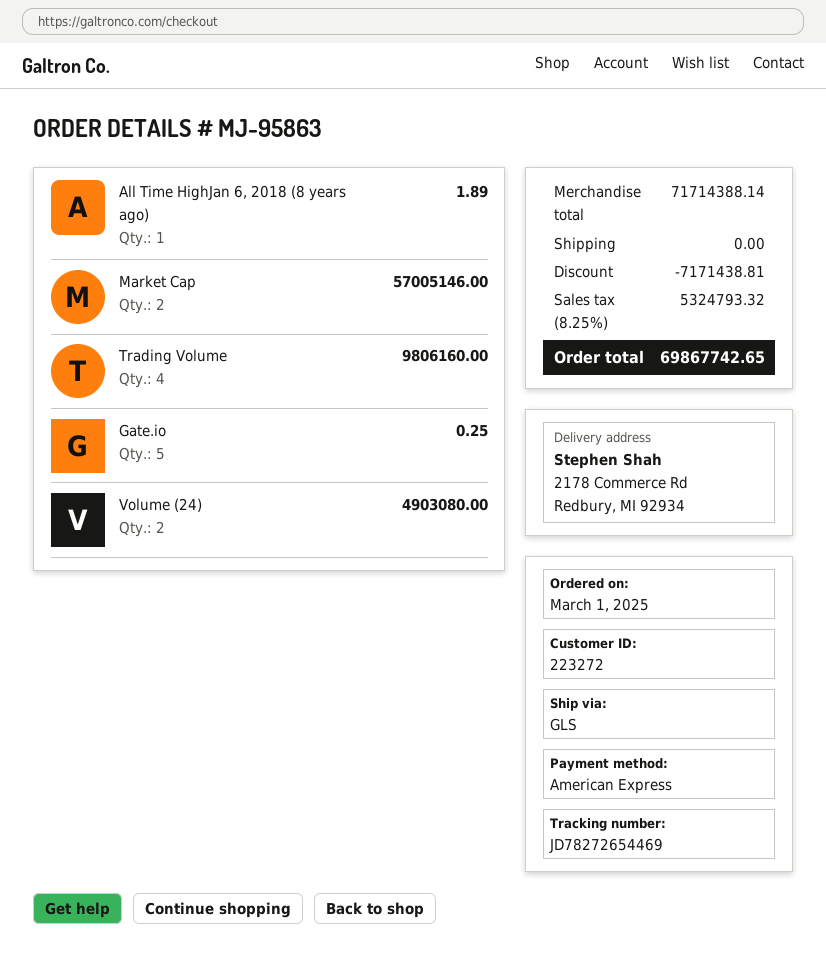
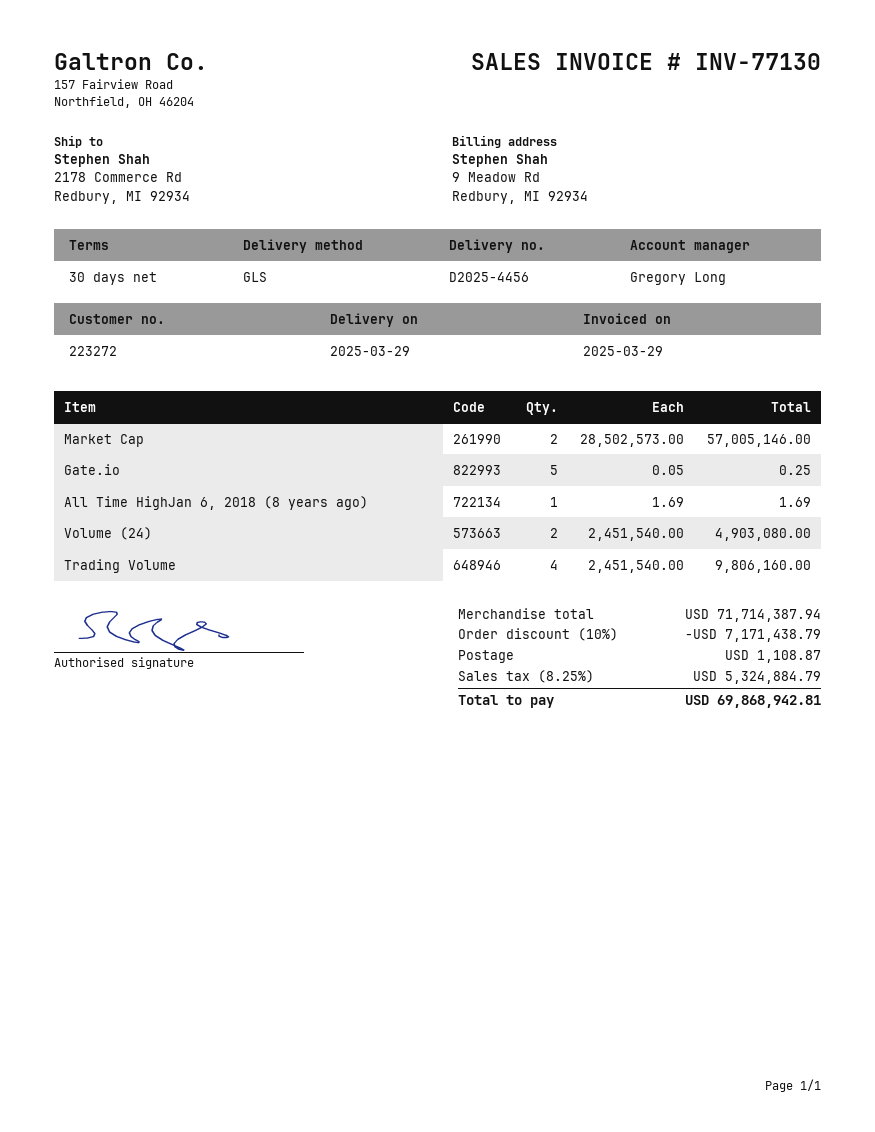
All Time HighJan 6, 2018 (8 years ago): 1 for 1.89 -> 1 for 1.69
subtotal: 71714388.14 -> 71714387.94
discount: 7171438.81 -> 7171438.79
shipping: 0.00 -> 1108.87
tax: 8.25% = 5324793.32 -> 8.25% = 5324884.79
total: 69867742.65 -> 69868942.81

